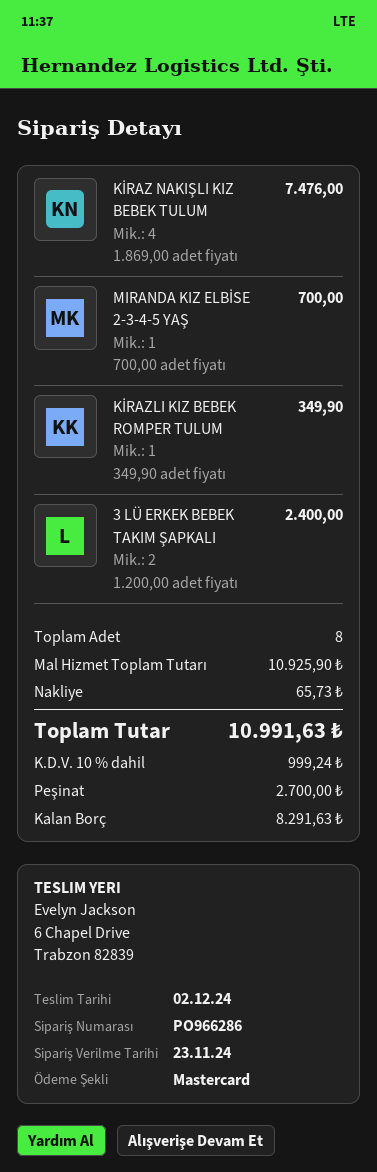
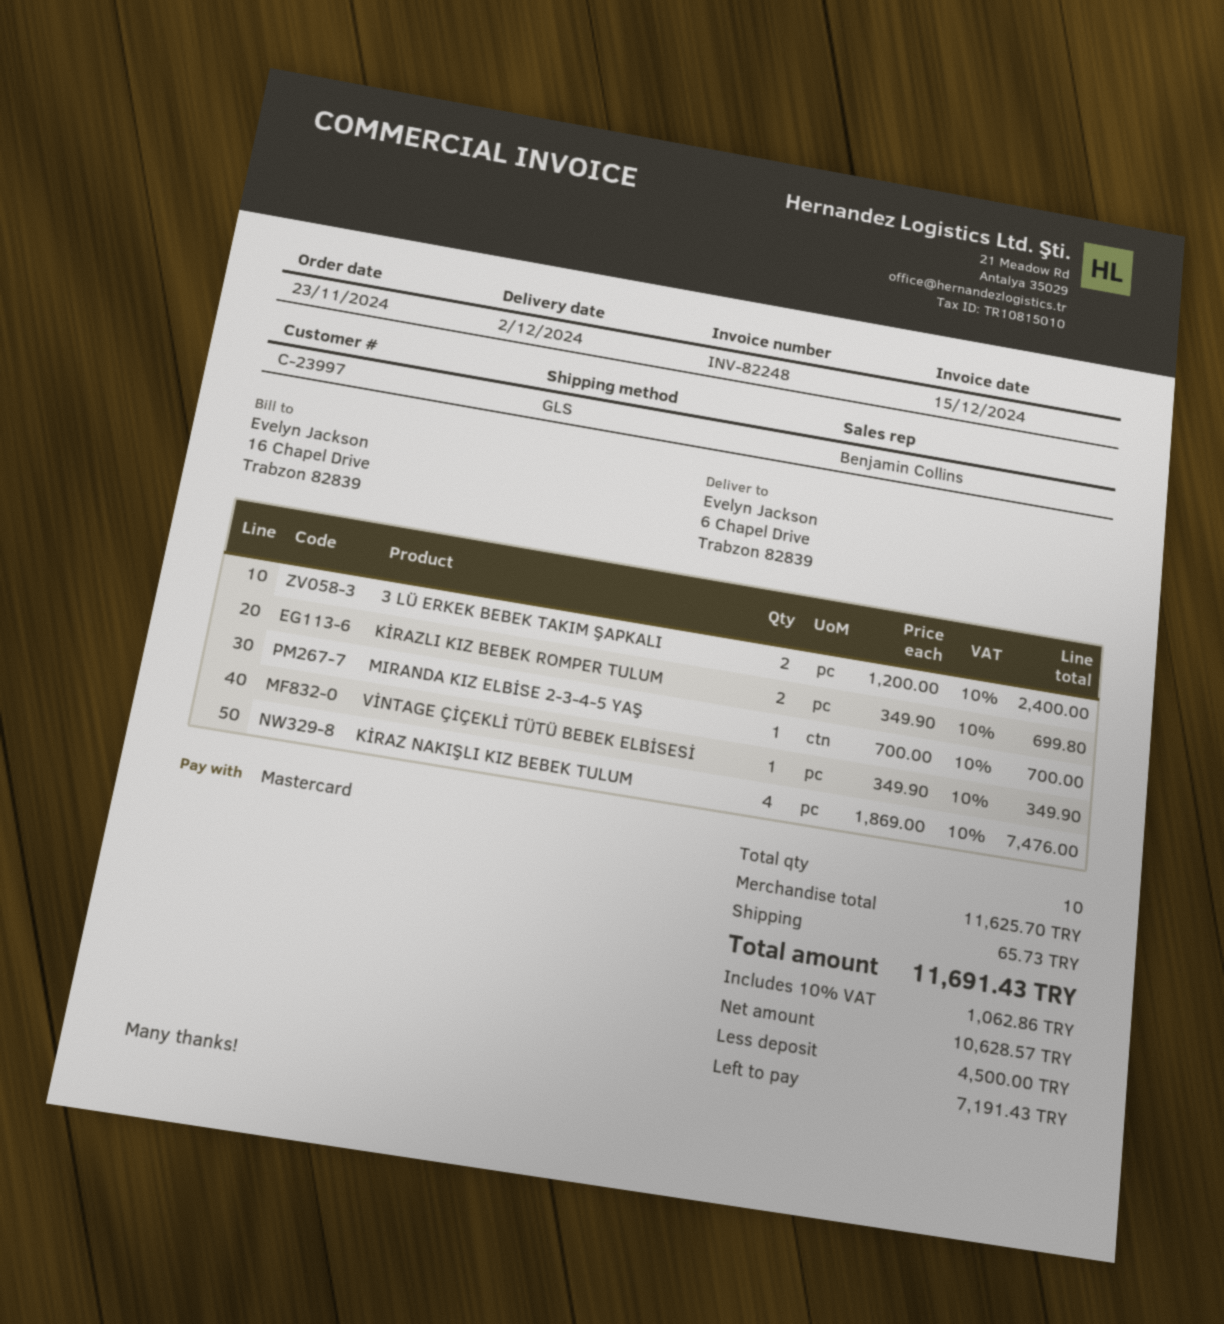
KİRAZLI KIZ BEBEK ROMPER TULUM: 1 x 349.90 = 349.90 -> 2 x 349.90 = 699.80
VİNTAGE ÇİÇEKLİ TÜTÜ BEBEK ELBİSESİ: none -> 1 x 349.90 = 349.90
total quantity: 8 -> 10
subtotal: 10925.90 -> 11625.70
tax: 10% = 999.24 -> 10% = 1062.86
total: 10991.63 -> 11691.43
deposit: 2700.00 -> 4500.00
balance: 8291.63 -> 7191.43

